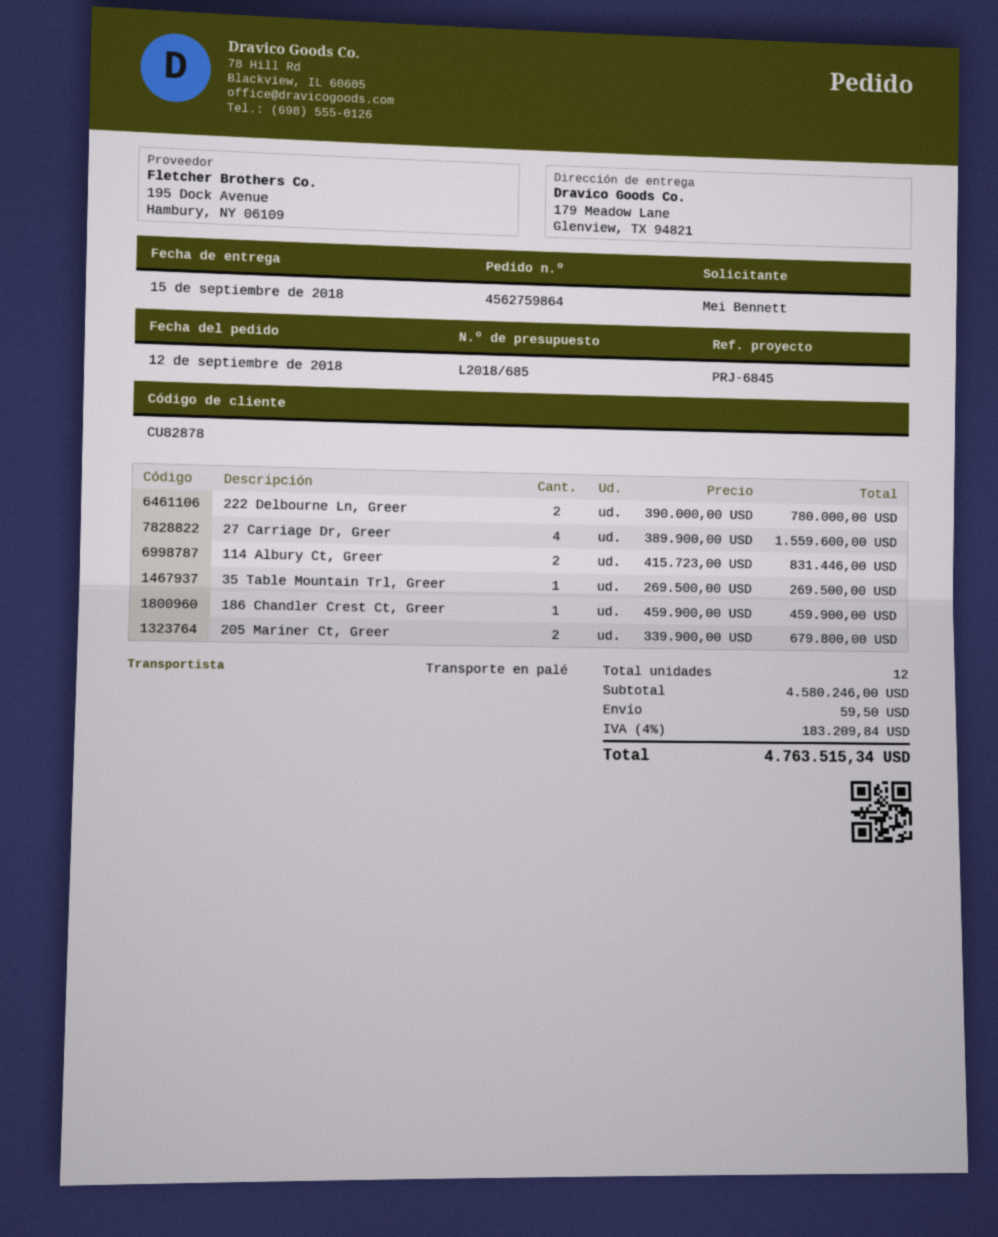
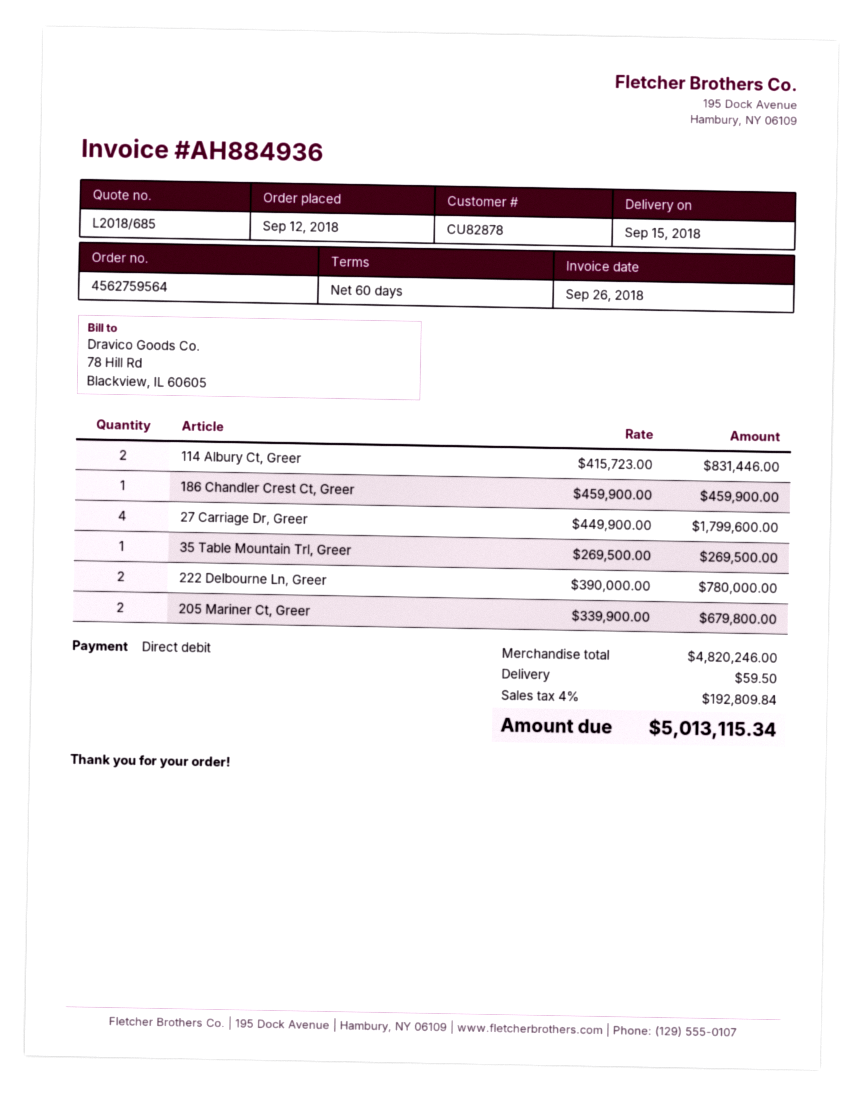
order number: 4562759864 -> 4562759564
27 Carriage Dr, Greer: 4 x 389900.00 = 1559600.00 -> 4 x 449900.00 = 1799600.00
subtotal: 4580246.00 -> 4820246.00
tax: 4% = 183209.84 -> 4% = 192809.84
total: 4763515.34 -> 5013115.34

